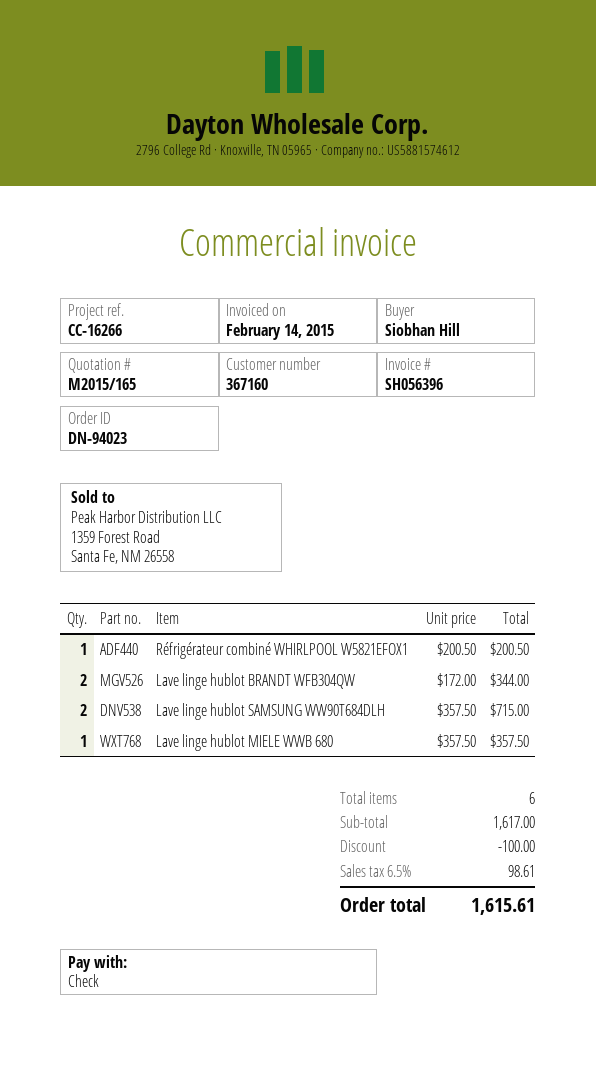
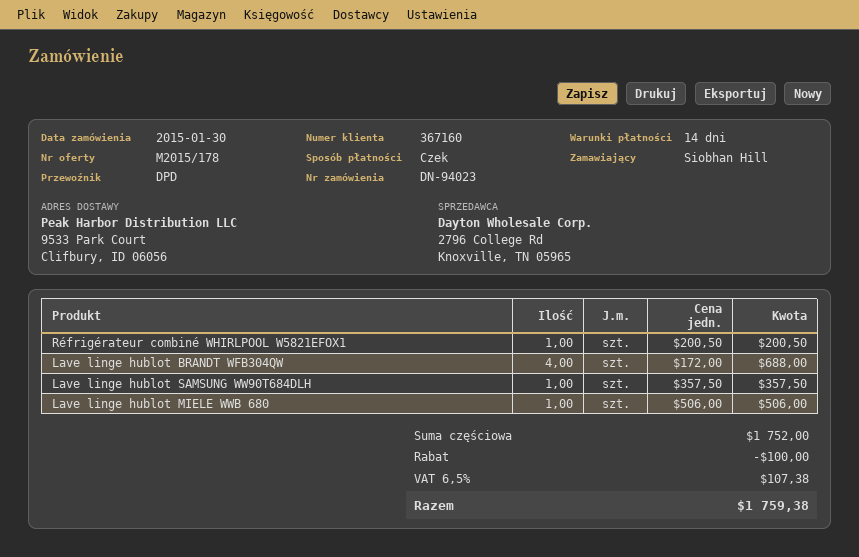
quote number: M2015/165 -> M2015/178
Lave linge hublot BRANDT WFB304QW: 2 x 172.00 = 344.00 -> 4 x 172.00 = 688.00
Lave linge hublot SAMSUNG WW90T684DLH: 2 x 357.50 = 715.00 -> 1 x 357.50 = 357.50
Lave linge hublot MIELE WWB 680: 1 x 357.50 = 357.50 -> 1 x 506.00 = 506.00
subtotal: 1617.00 -> 1752.00
tax: 6.5% = 98.61 -> 6.5% = 107.38
total: 1615.61 -> 1759.38

